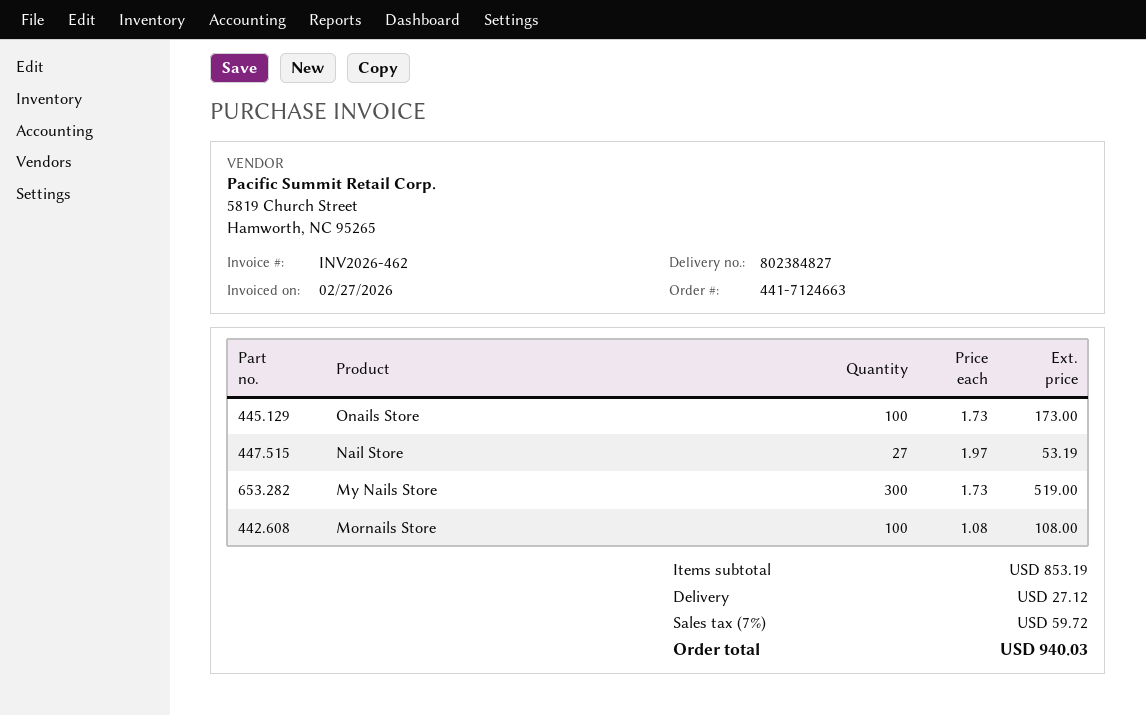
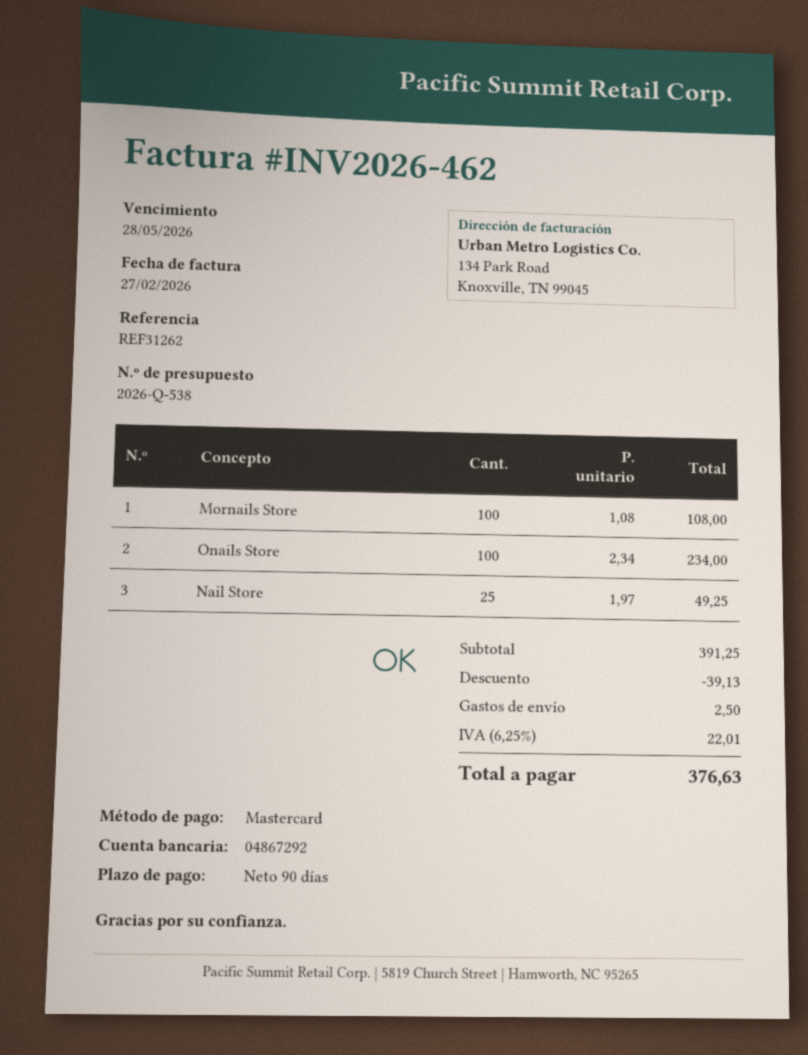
Onails Store: 100 x 1.73 = 173.00 -> 100 x 2.34 = 234.00
Nail Store: 27 x 1.97 = 53.19 -> 25 x 1.97 = 49.25
My Nails Store: 300 x 1.73 = 519.00 -> none
subtotal: 853.19 -> 391.25
discount: none -> 39.13
shipping: 27.12 -> 2.50
tax: 7% = 59.72 -> 6.25% = 22.01
total: 940.03 -> 376.63

